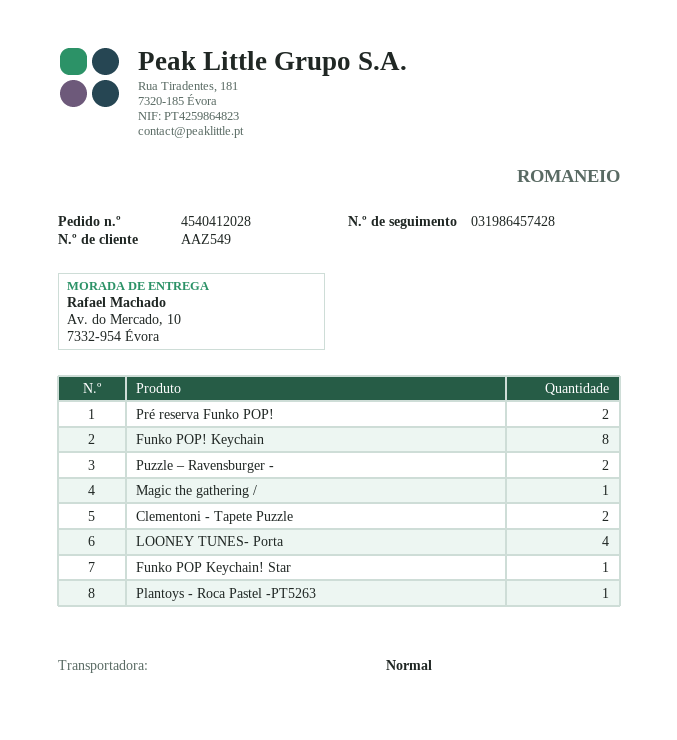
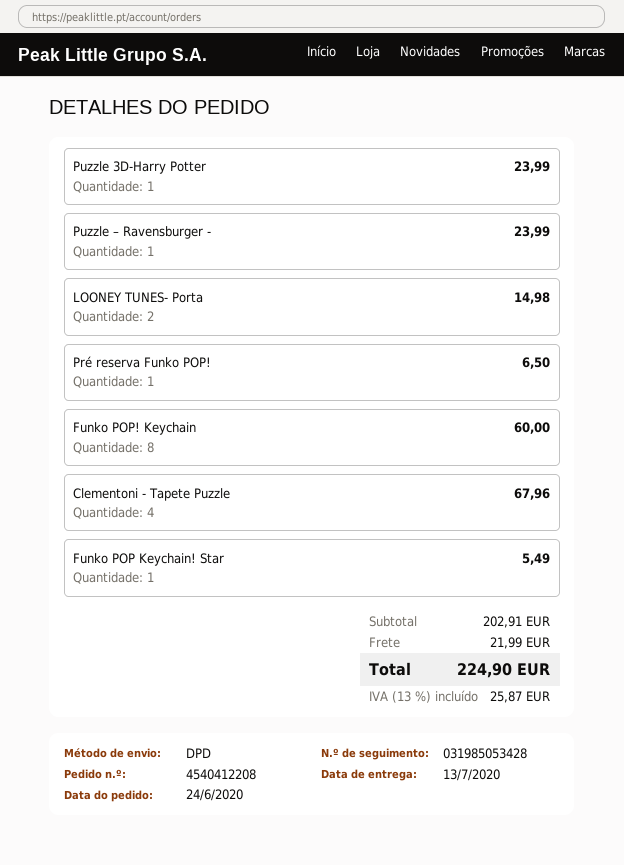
order number: 4540412028 -> 4540412208
shipping method: standard -> DPD
tracking number: 031986457428 -> 031985053428
Pré reserva Funko POP!: 2 -> 1
Puzzle – Ravensburger -: 2 -> 1
Magic the gathering /: 1 -> none
Clementoni - Tapete Puzzle: 2 -> 4
LOONEY TUNES- Porta: 4 -> 2
Plantoys - Roca Pastel -PT5263: 1 -> none
Puzzle 3D-Harry Potter: none -> 1

